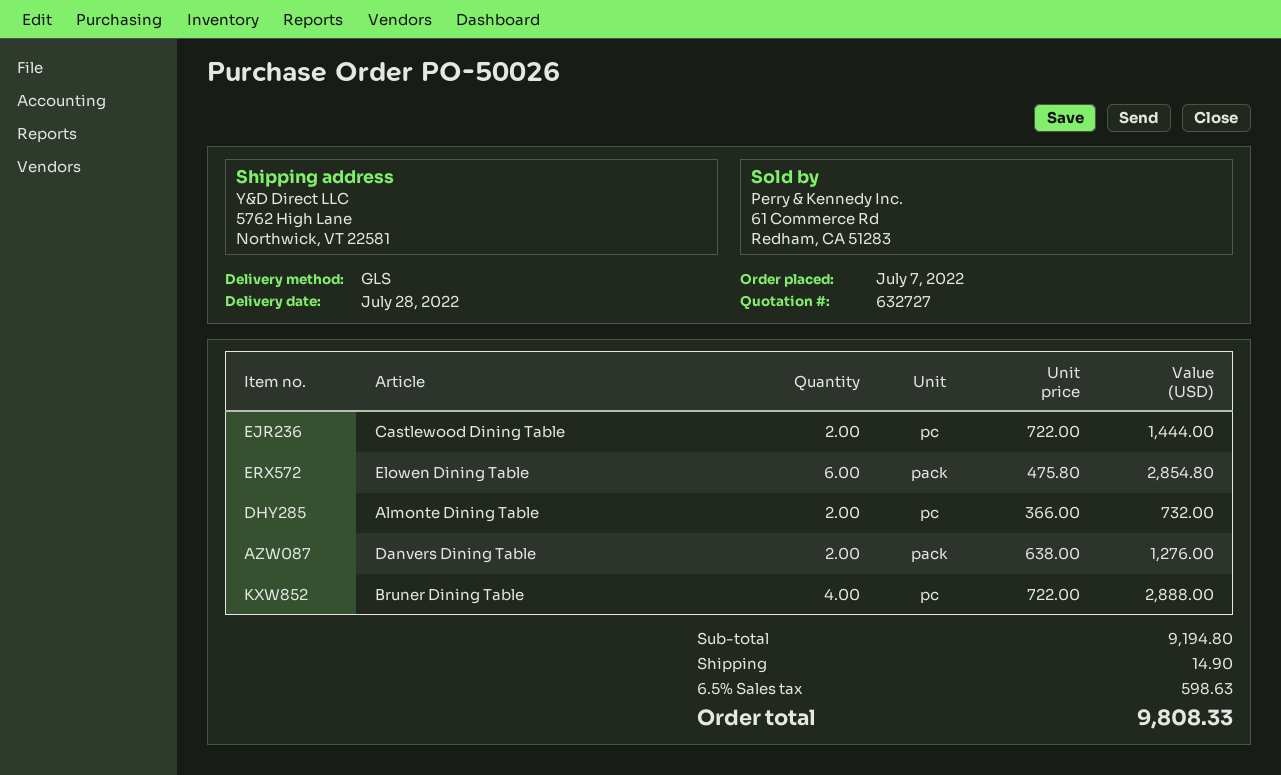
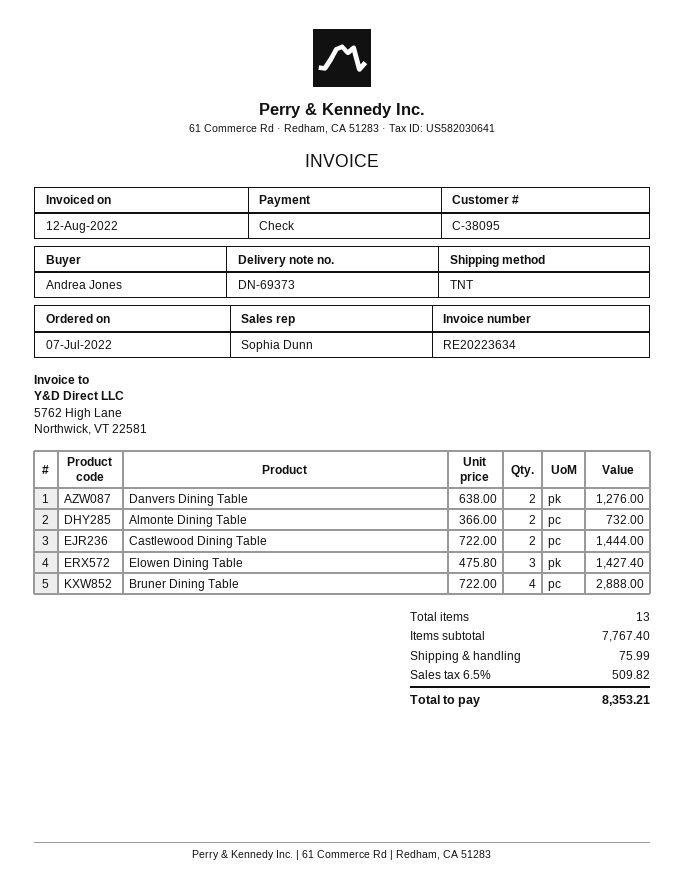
shipping method: GLS -> TNT
Elowen Dining Table: 6 x 475.80 = 2854.80 -> 3 x 475.80 = 1427.40
subtotal: 9194.80 -> 7767.40
shipping: 14.90 -> 75.99
tax: 6.5% = 598.63 -> 6.5% = 509.82
total: 9808.33 -> 8353.21

